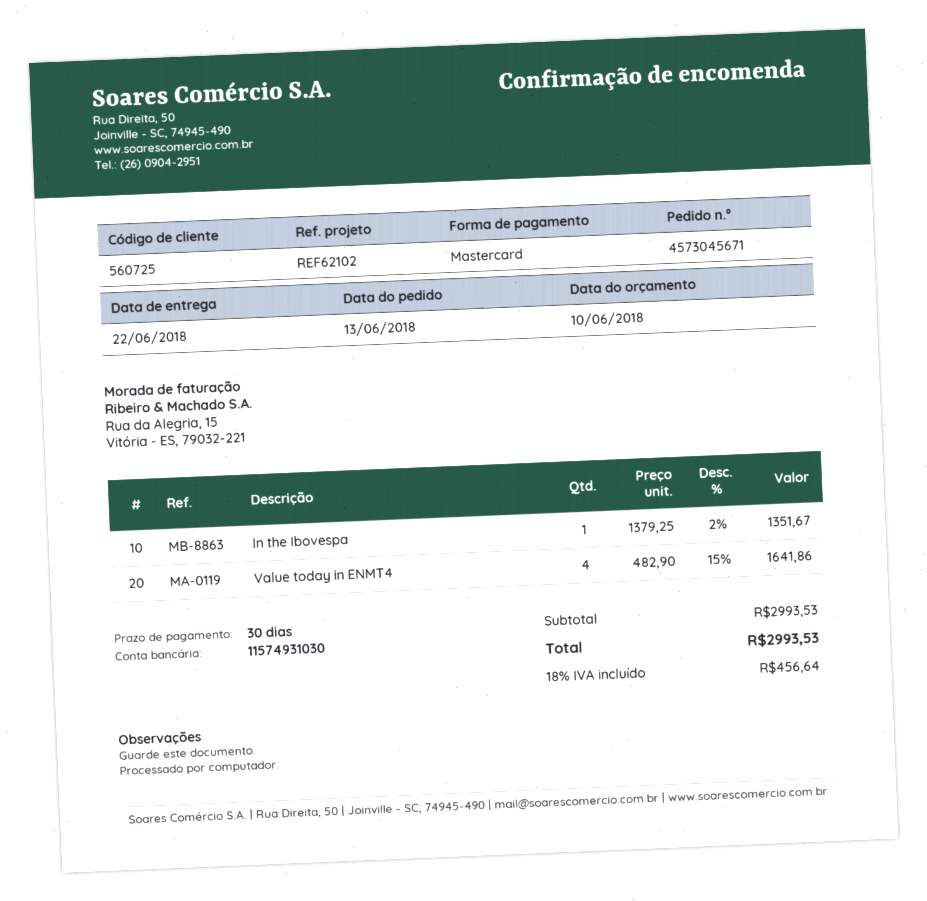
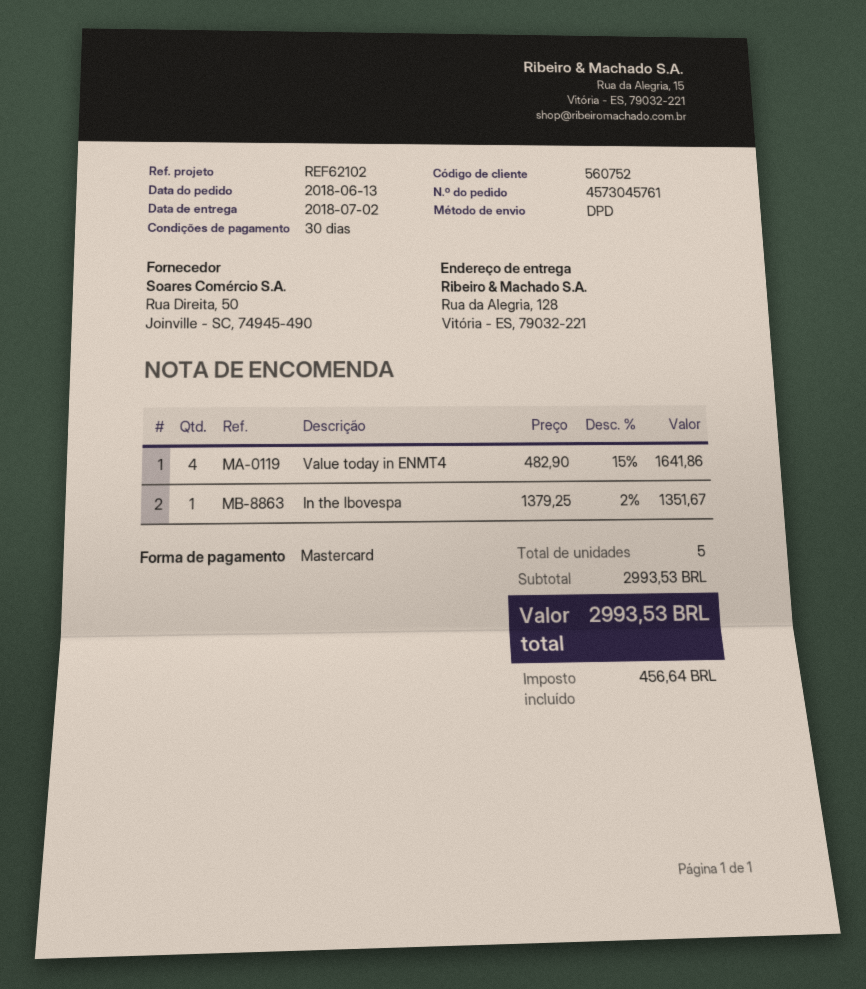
order number: 4573045671 -> 4573045761
delivery date: 2018-06-22 -> 2018-07-02
customer number: 560725 -> 560752

